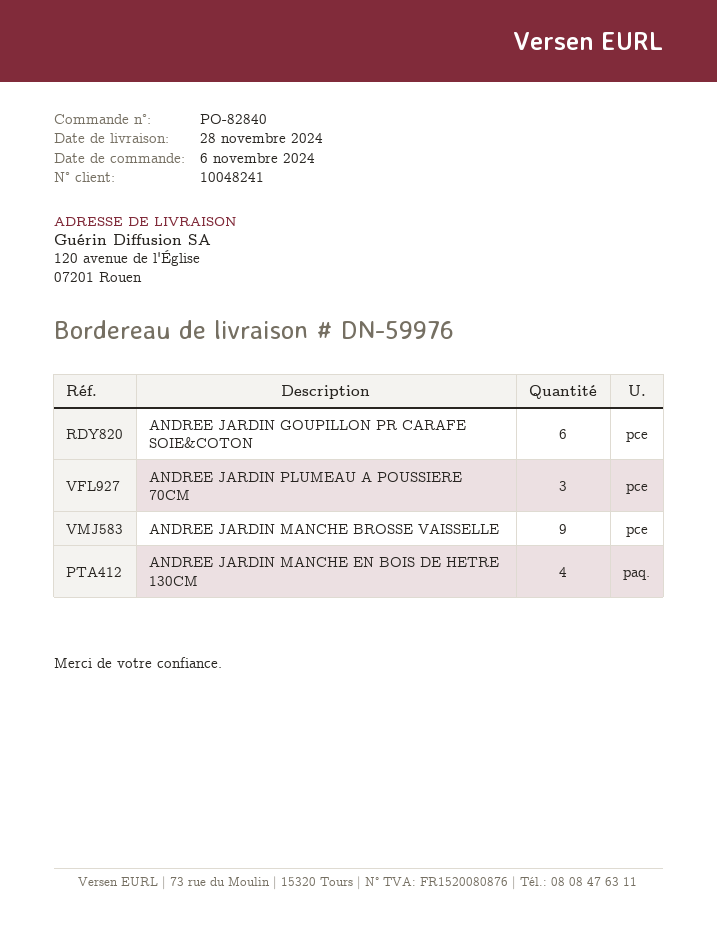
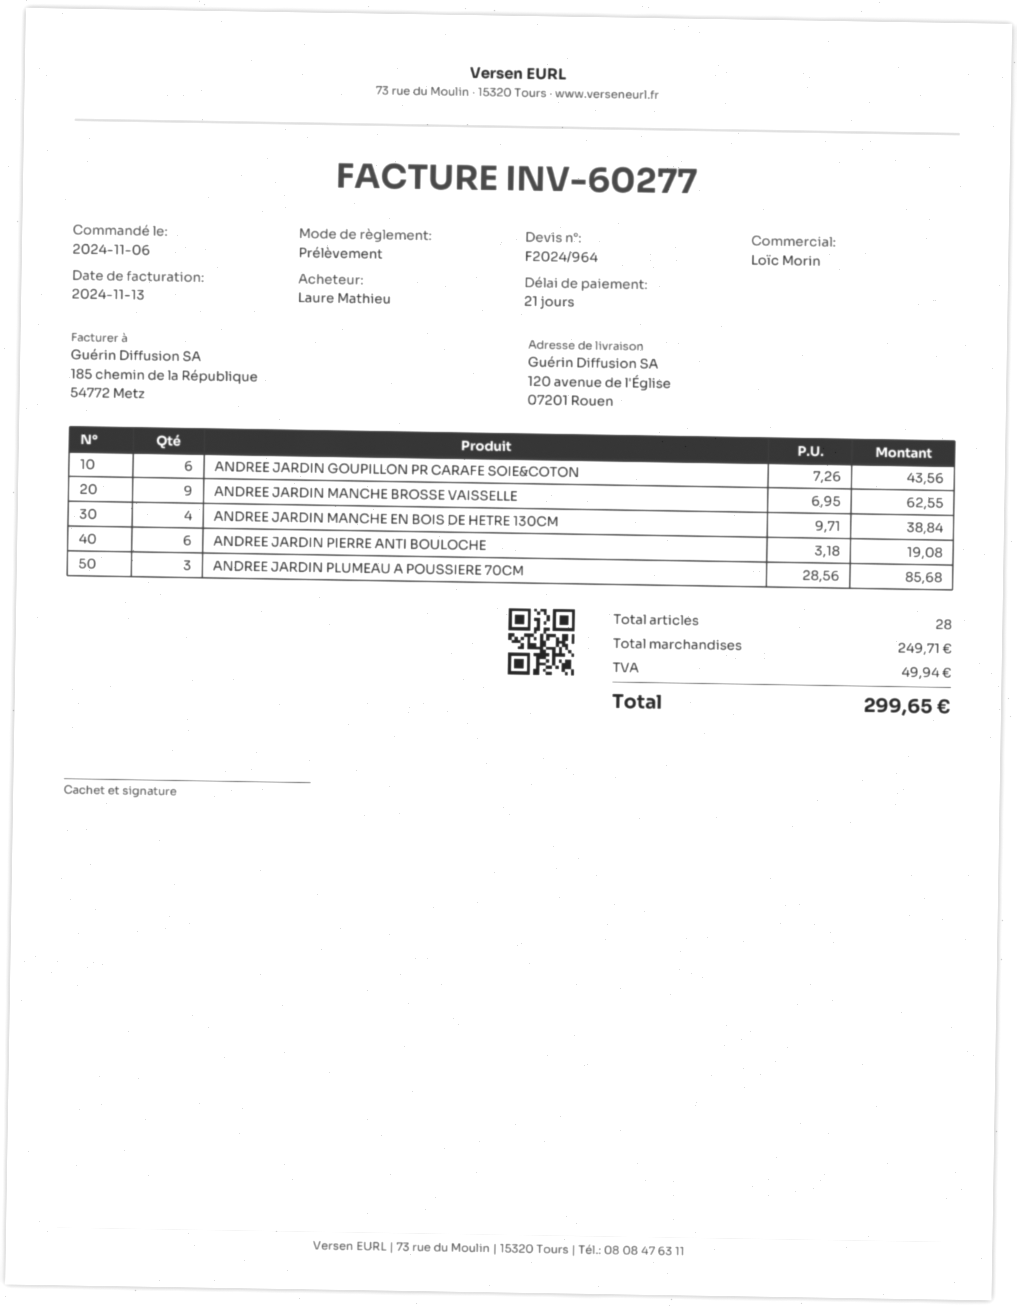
ANDREE JARDIN PIERRE ANTI BOULOCHE: none -> 6

